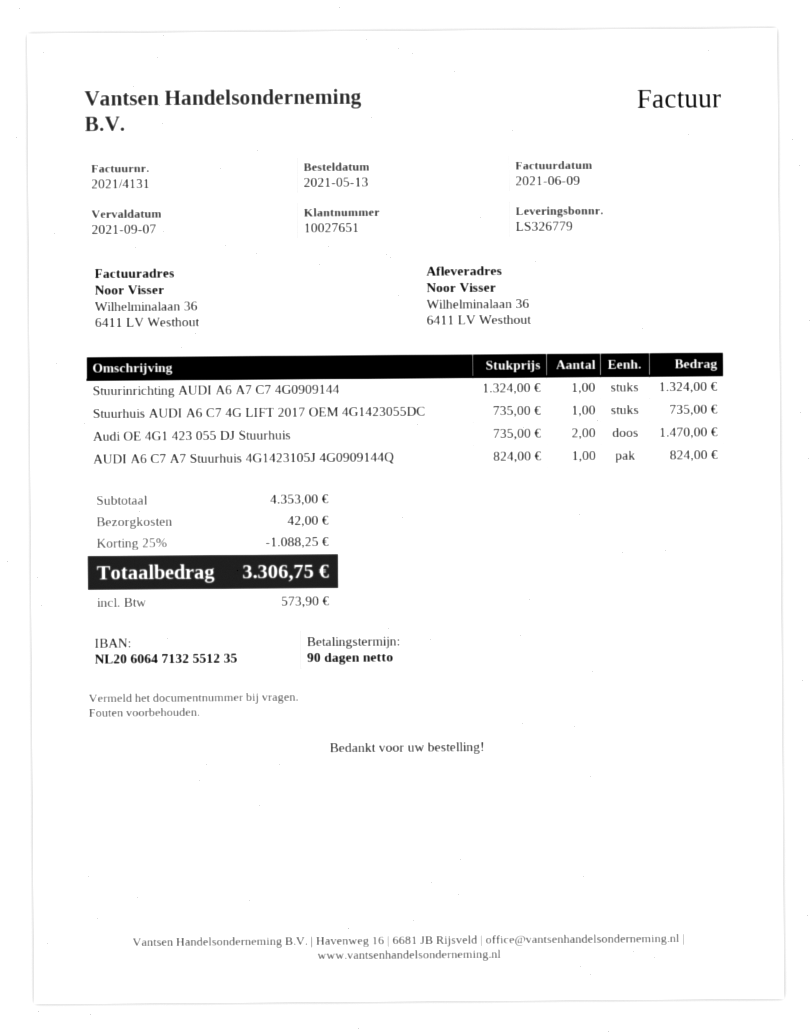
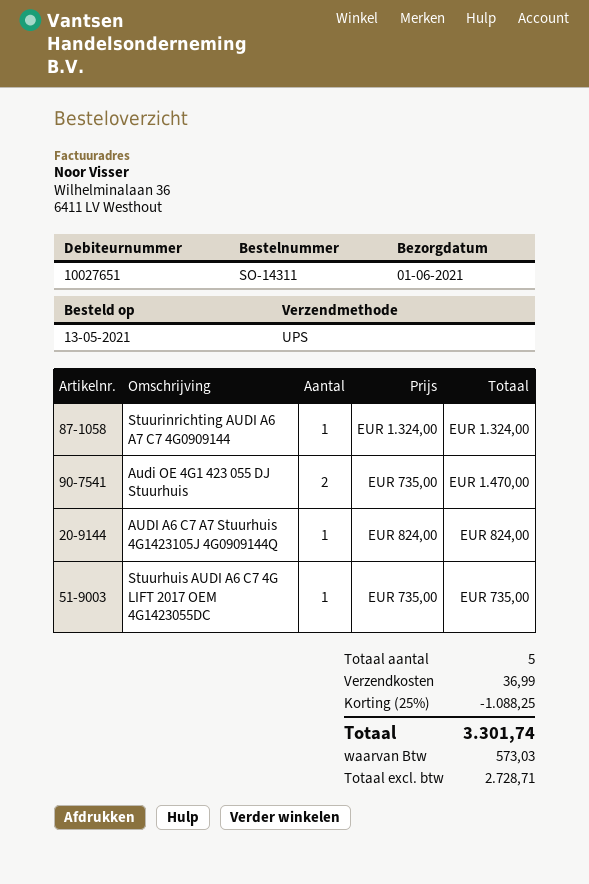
shipping: 42.00 -> 36.99
tax: 573.90 -> 573.03
total: 3306.75 -> 3301.74

